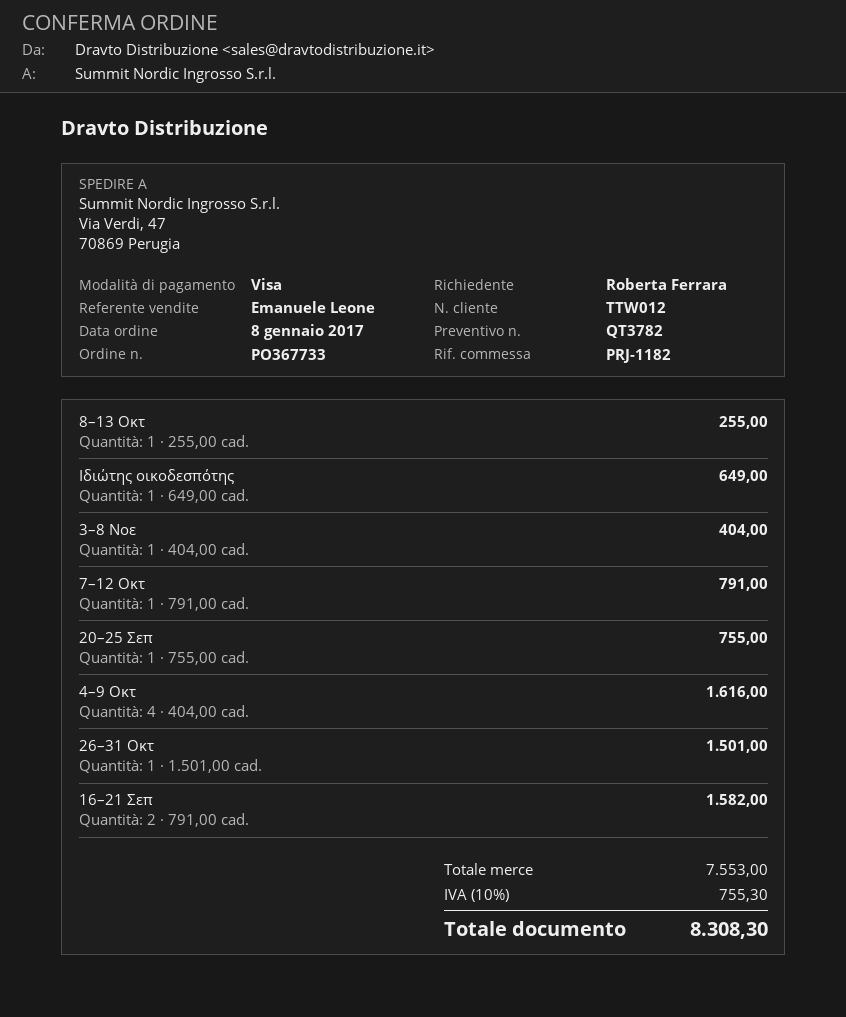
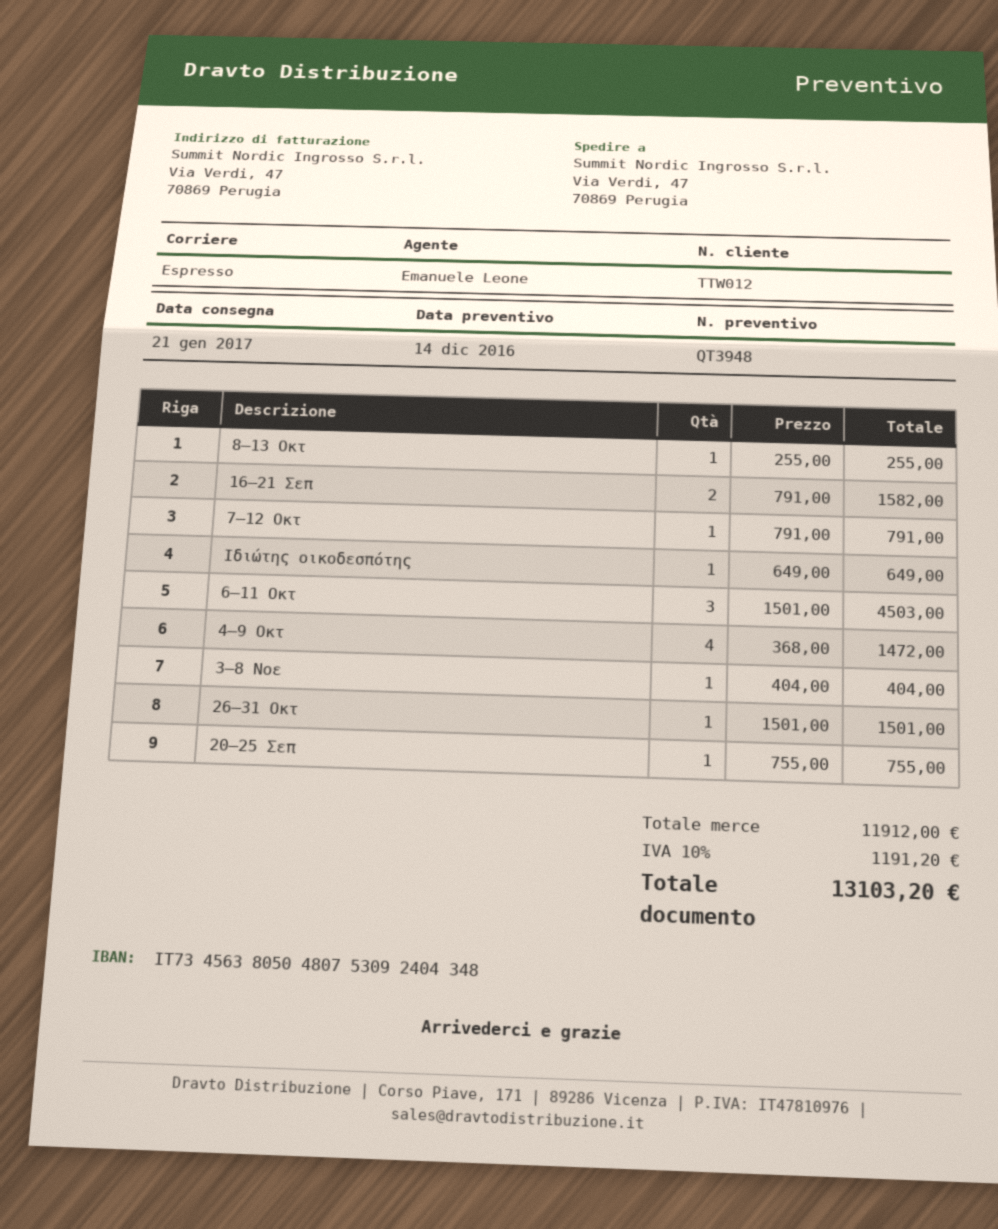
quote number: QT3782 -> QT3948
4–9 Οκτ: 4 x 404.00 = 1616.00 -> 4 x 368.00 = 1472.00
6–11 Οκτ: none -> 3 x 1501.00 = 4503.00
subtotal: 7553.00 -> 11912.00
tax: 10% = 755.30 -> 10% = 1191.20
total: 8308.30 -> 13103.20

